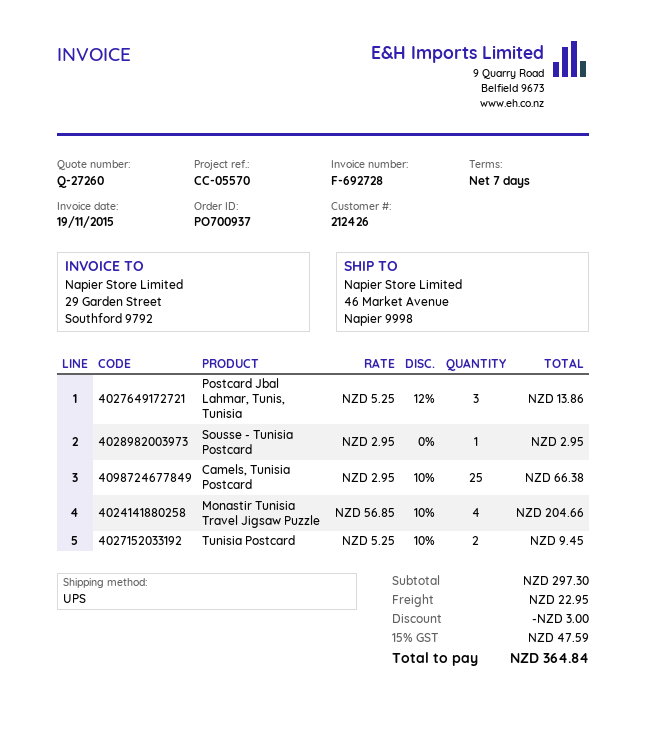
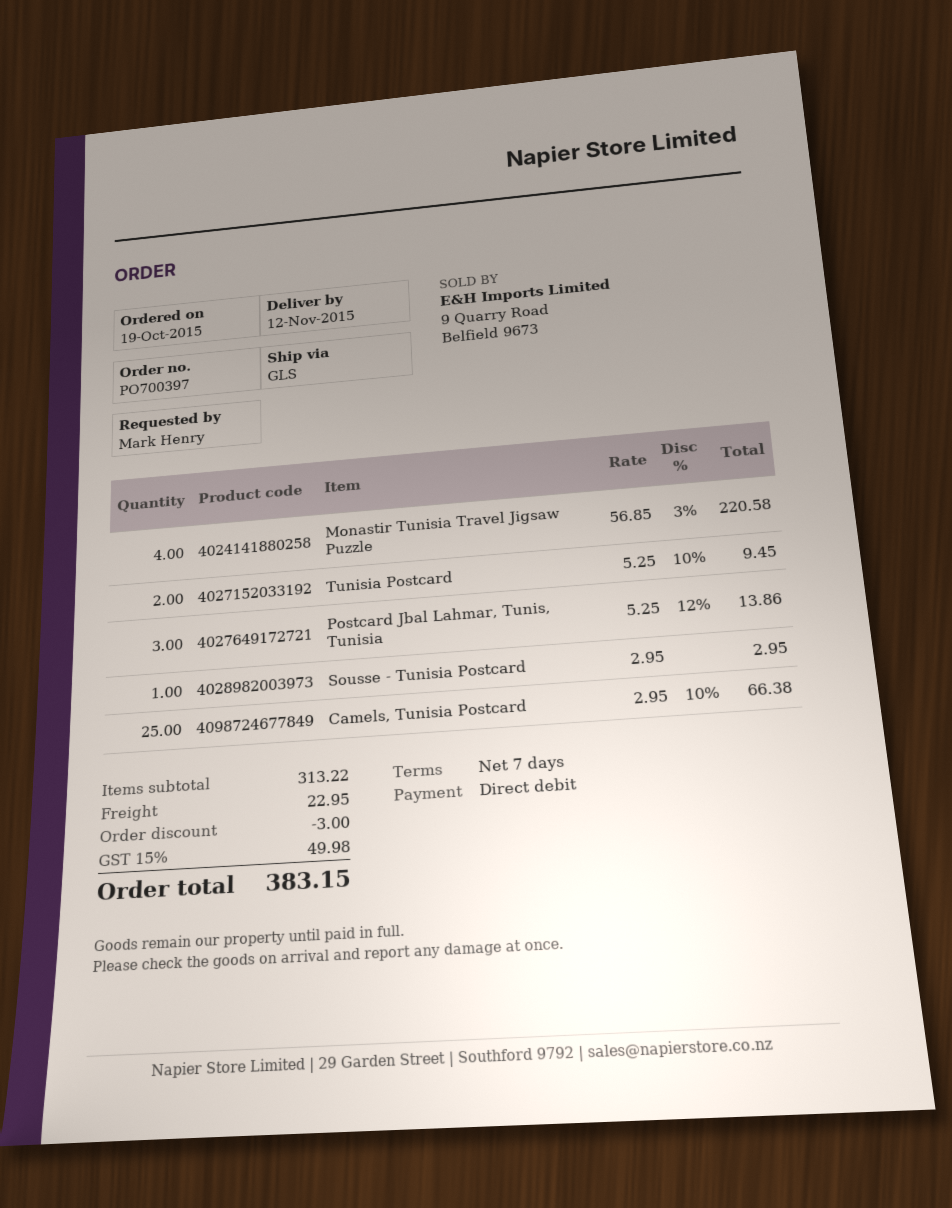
order number: PO700937 -> PO700397
shipping method: UPS -> GLS
Monastir Tunisia Travel Jigsaw Puzzle: 4 x 56.85 - 10% = 204.66 -> 4 x 56.85 - 3% = 220.58
subtotal: 297.30 -> 313.22
tax: 15% = 47.59 -> 15% = 49.98
total: 364.84 -> 383.15

